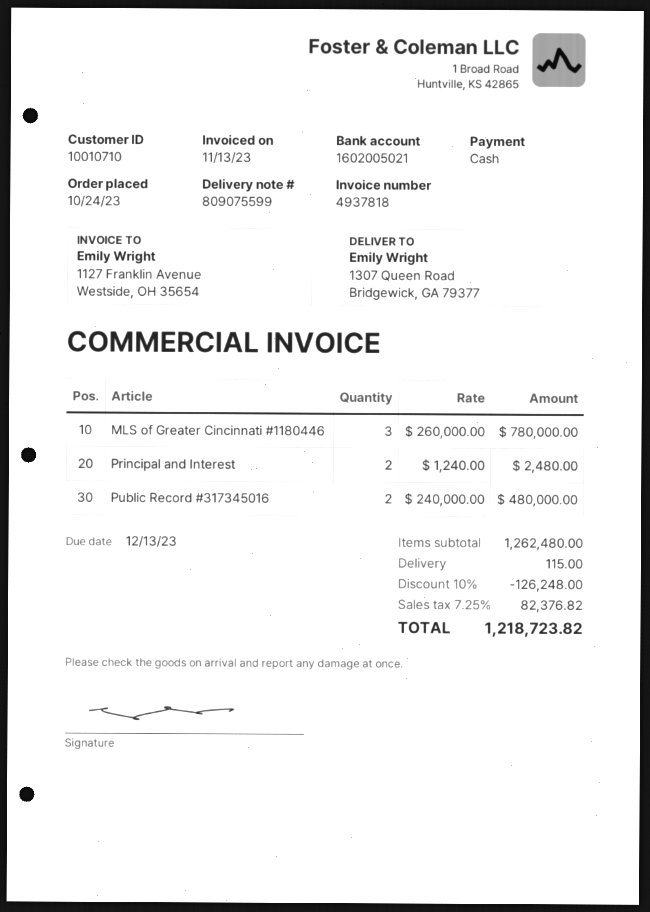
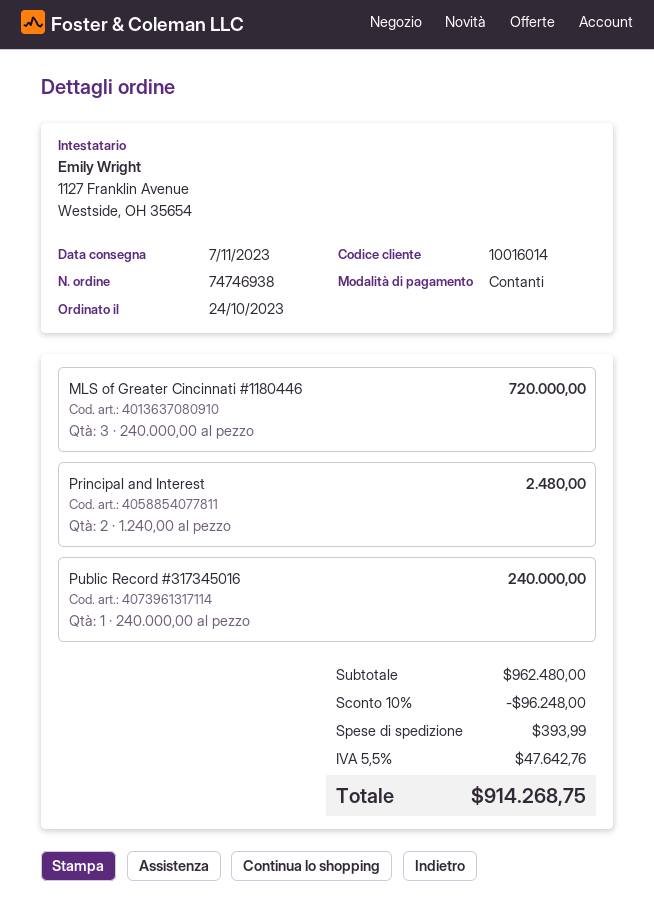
customer number: 10010710 -> 10016014
MLS of Greater Cincinnati #1180446: 3 x 260000.00 = 780000.00 -> 3 x 240000.00 = 720000.00
Public Record #317345016: 2 x 240000.00 = 480000.00 -> 1 x 240000.00 = 240000.00
subtotal: 1262480.00 -> 962480.00
discount: 10% = 126248.00 -> 10% = 96248.00
shipping: 115.00 -> 393.99
tax: 7.25% = 82376.82 -> 5.5% = 47642.76
total: 1218723.82 -> 914268.75

